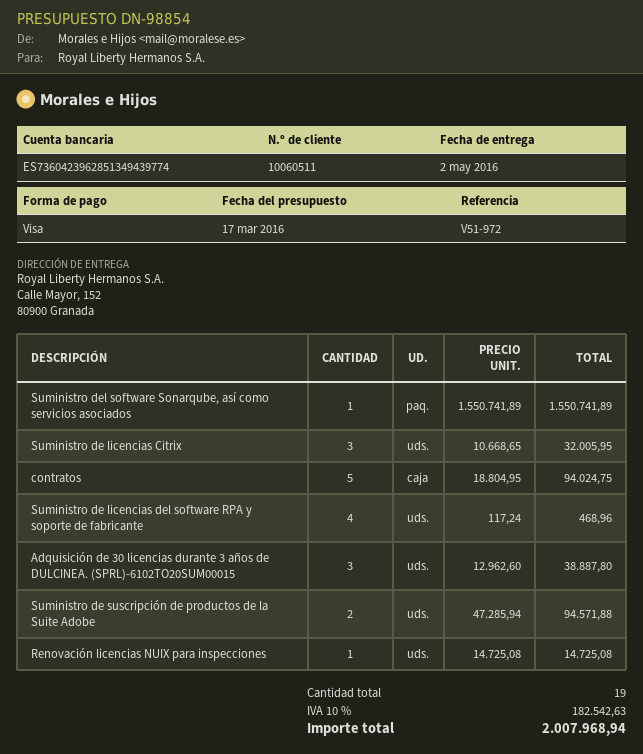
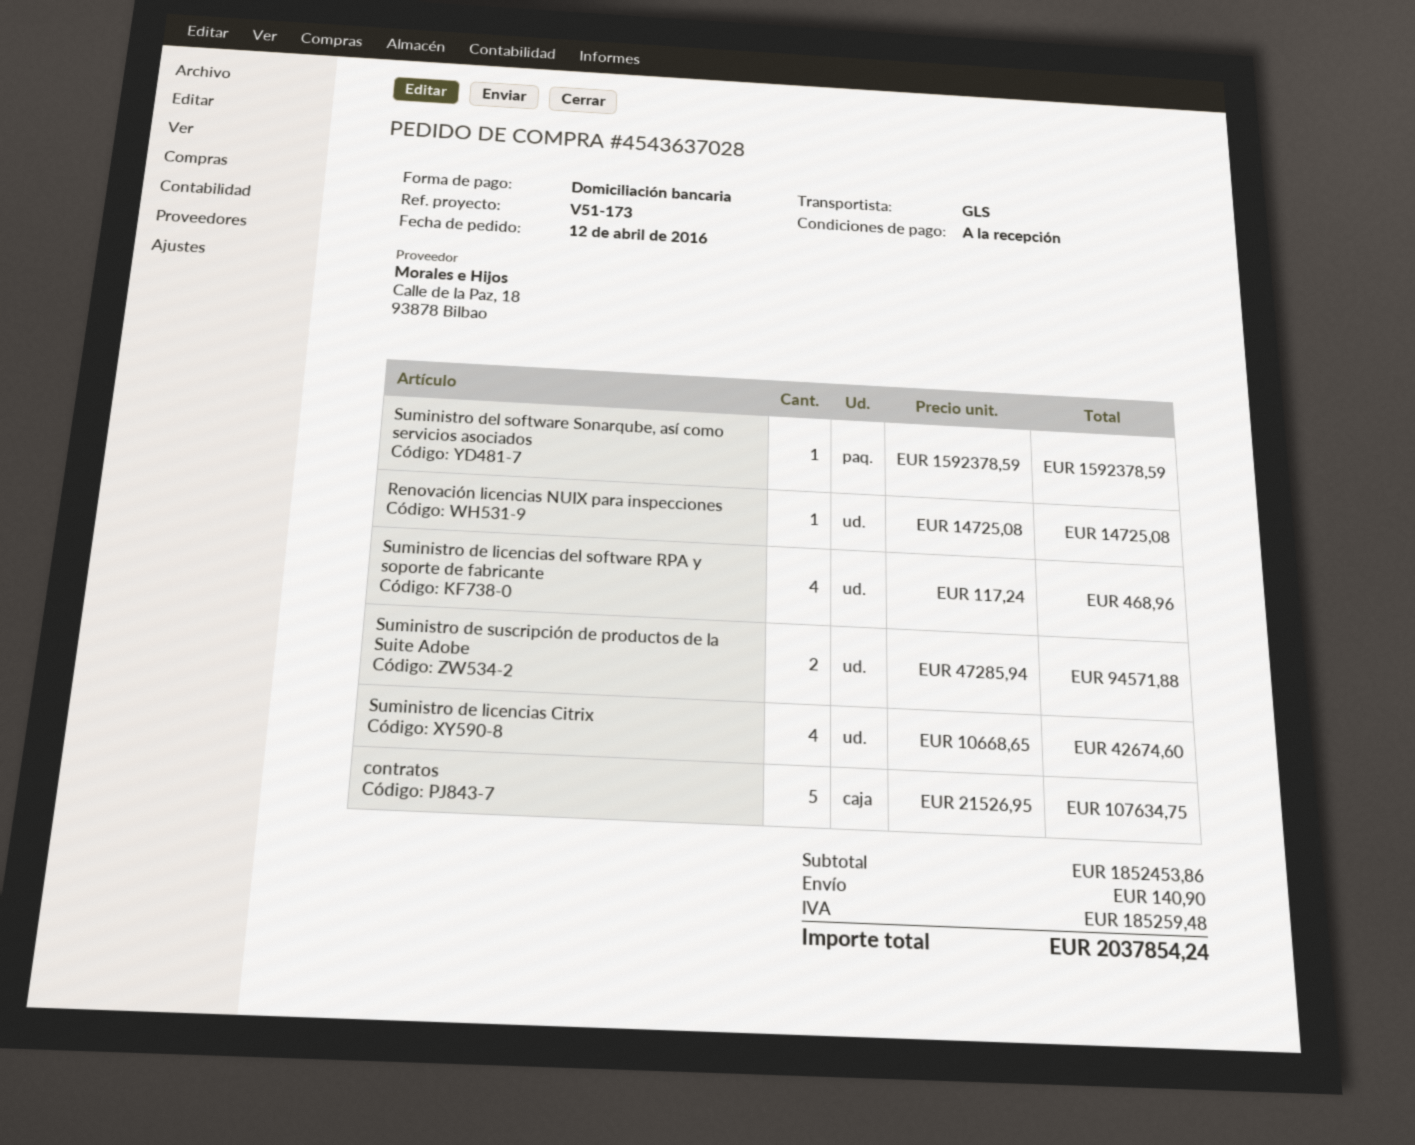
reference: V51-972 -> V51-173
payment method: Visa -> direct debit
Suministro del software Sonarqube, así como servicios asociados: 1 x 1550741.89 = 1550741.89 -> 1 x 1592378.59 = 1592378.59
Suministro de licencias Citrix: 3 x 10668.65 = 32005.95 -> 4 x 10668.65 = 42674.60
contratos: 5 x 18804.95 = 94024.75 -> 5 x 21526.95 = 107634.75
Adquisición de 30 licencias durante 3 años de DULCINEA. (SPRL)-6102TO20SUM00015: 3 x 12962.60 = 38887.80 -> none
shipping: none -> 140.90
tax: 182542.63 -> 185259.48
total: 2007968.94 -> 2037854.24

